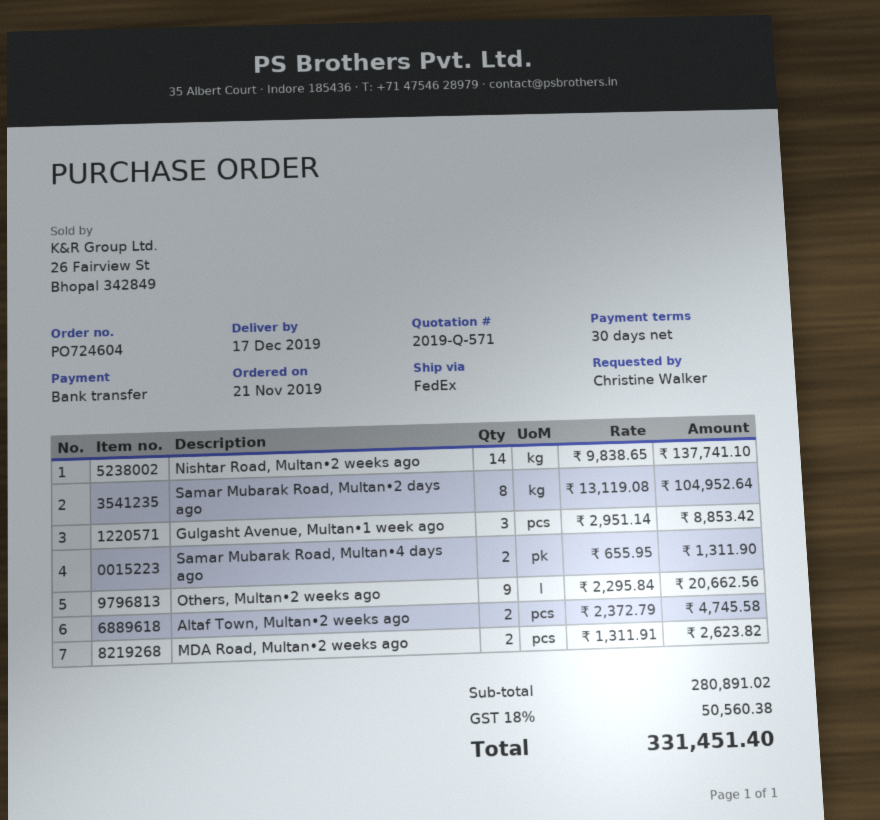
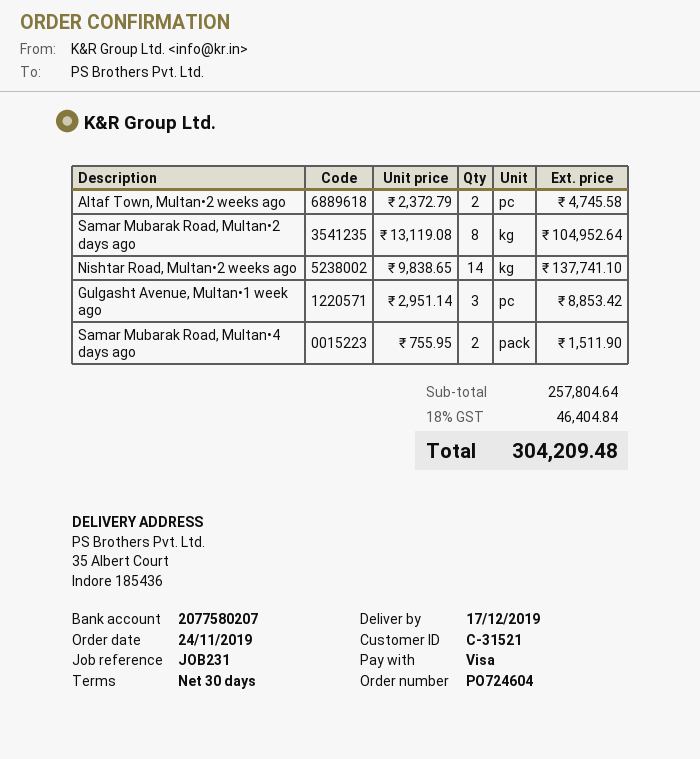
order date: 2019-11-21 -> 2019-11-24
payment method: bank transfer -> Visa
Samar Mubarak Road, Multan•4 days ago: 2 x 655.95 = 1311.90 -> 2 x 755.95 = 1511.90
Others, Multan•2 weeks ago: 9 x 2295.84 = 20662.56 -> none
MDA Road, Multan•2 weeks ago: 2 x 1311.91 = 2623.82 -> none
subtotal: 280891.02 -> 257804.64
tax: 18% = 50560.38 -> 18% = 46404.84
total: 331451.40 -> 304209.48

